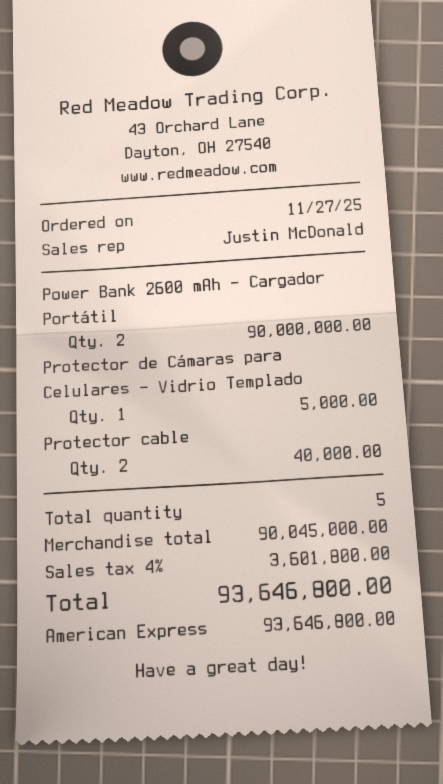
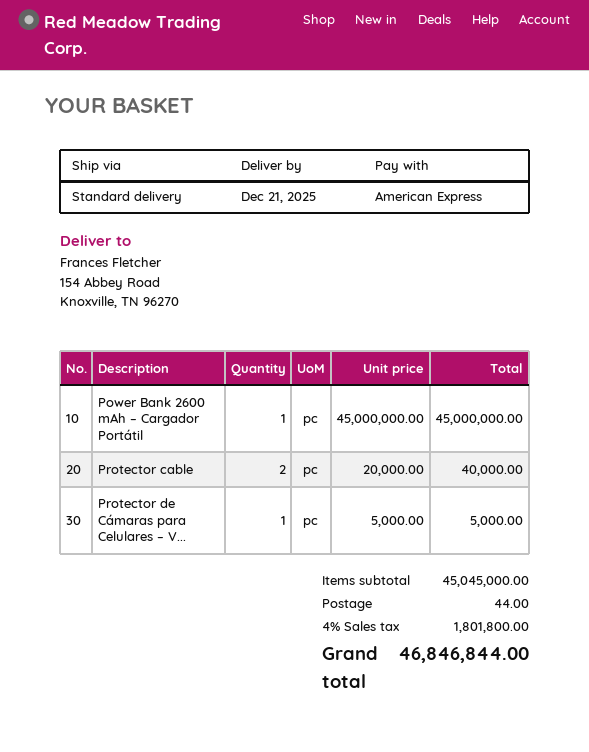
Power Bank 2600 mAh – Cargador Portátil: 2 for 90000000.00 -> 1 for 45000000.00
subtotal: 90045000.00 -> 45045000.00
shipping: none -> 44.00
tax: 4% = 3601800.00 -> 4% = 1801800.00
total: 93646800.00 -> 46846844.00

